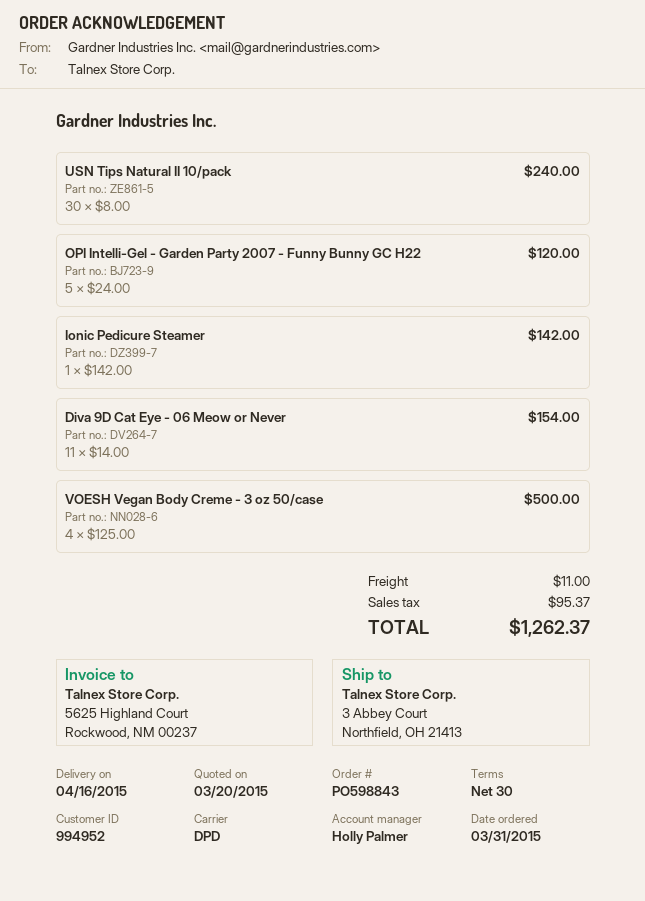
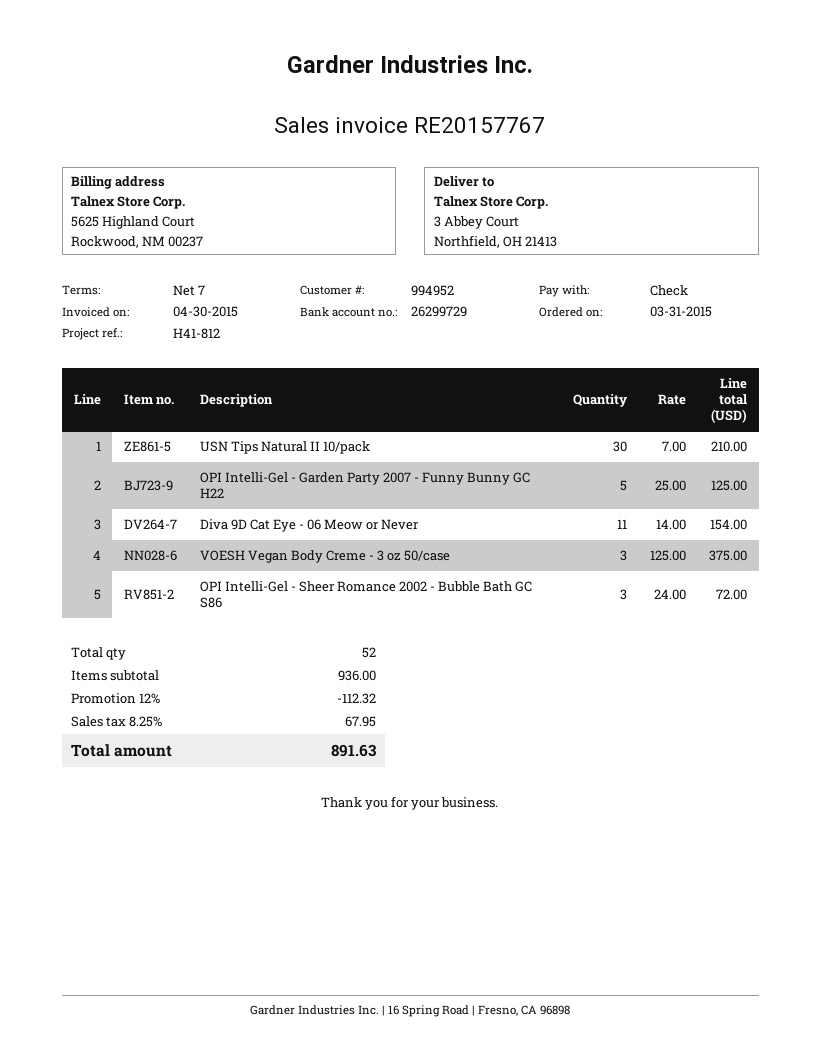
payment terms: 30 days -> 7 days
USN Tips Natural II 10/pack: 30 x 8.00 = 240.00 -> 30 x 7.00 = 210.00
OPI Intelli-Gel - Garden Party 2007 - Funny Bunny GC H22: 5 x 24.00 = 120.00 -> 5 x 25.00 = 125.00
Ionic Pedicure Steamer: 1 x 142.00 = 142.00 -> none
VOESH Vegan Body Creme - 3 oz 50/case: 4 x 125.00 = 500.00 -> 3 x 125.00 = 375.00
OPI Intelli-Gel - Sheer Romance 2002 - Bubble Bath GC S86: none -> 3 x 24.00 = 72.00
discount: none -> 12% = 112.32
shipping: 11.00 -> none
tax: 95.37 -> 67.95
total: 1262.37 -> 891.63

